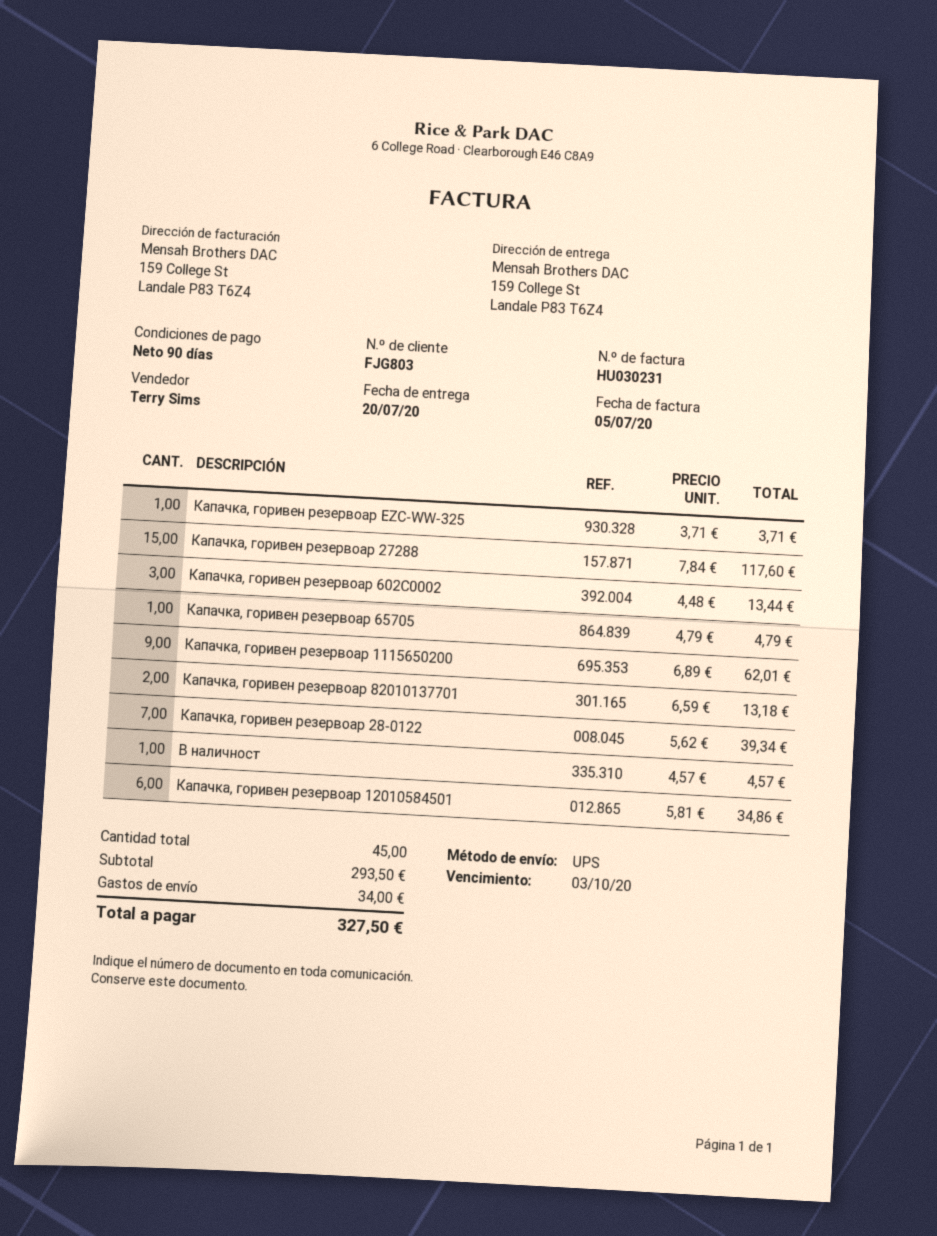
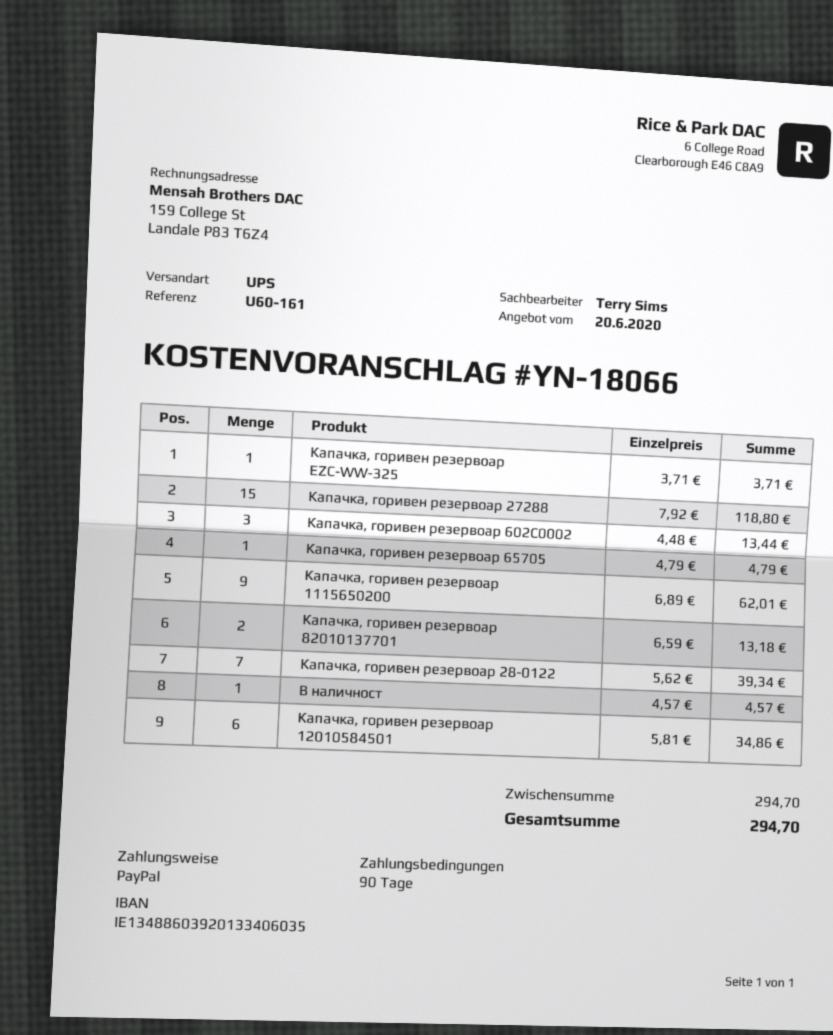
Капачка, горивен резервоар 27288: 15 x 7.84 = 117.60 -> 15 x 7.92 = 118.80
subtotal: 293.50 -> 294.70
shipping: 34.00 -> none
total: 327.50 -> 294.70

